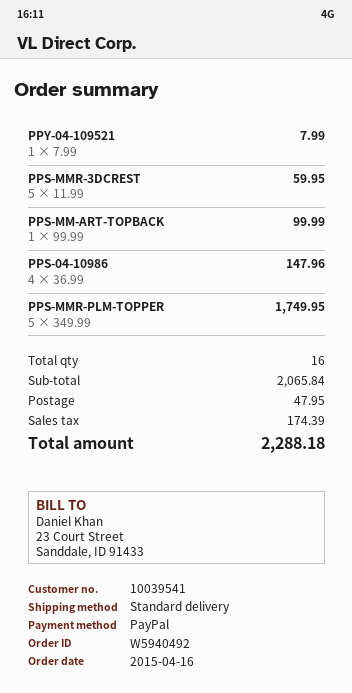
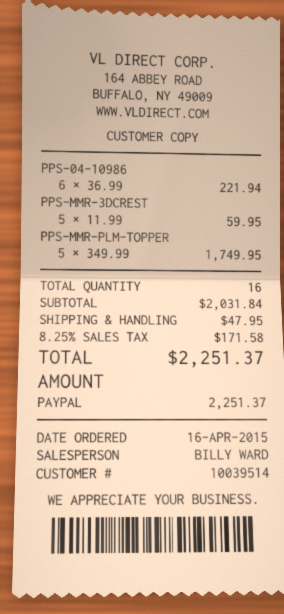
customer number: 10039541 -> 10039514
PPY-04-109521: 1 x 7.99 = 7.99 -> none
PPS-MM-ART-TOPBACK: 1 x 99.99 = 99.99 -> none
PPS-04-10986: 4 x 36.99 = 147.96 -> 6 x 36.99 = 221.94
subtotal: 2065.84 -> 2031.84
tax: 174.39 -> 171.58
total: 2288.18 -> 2251.37

